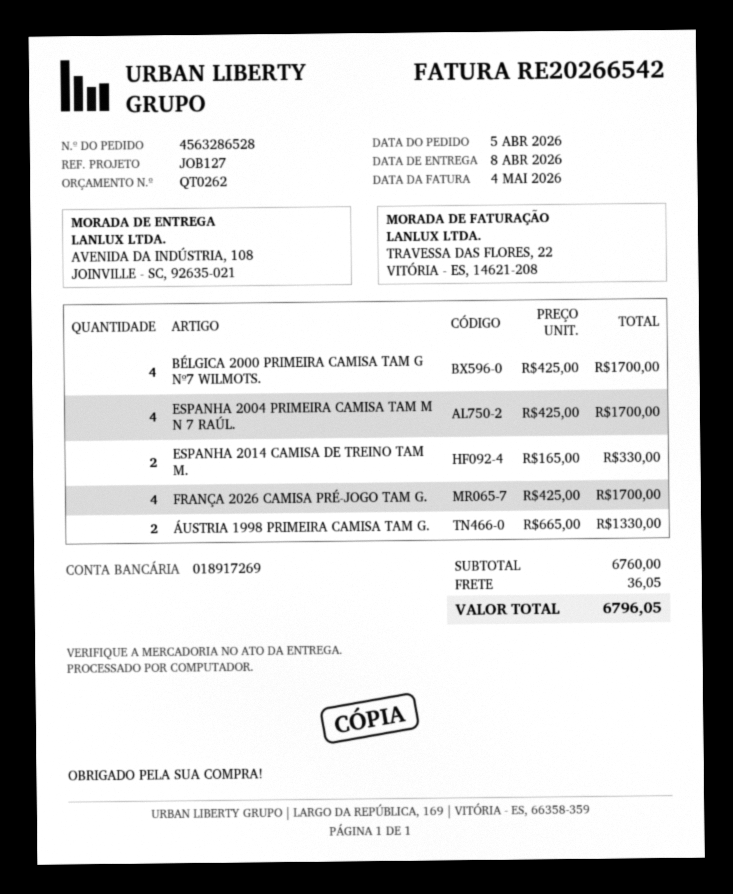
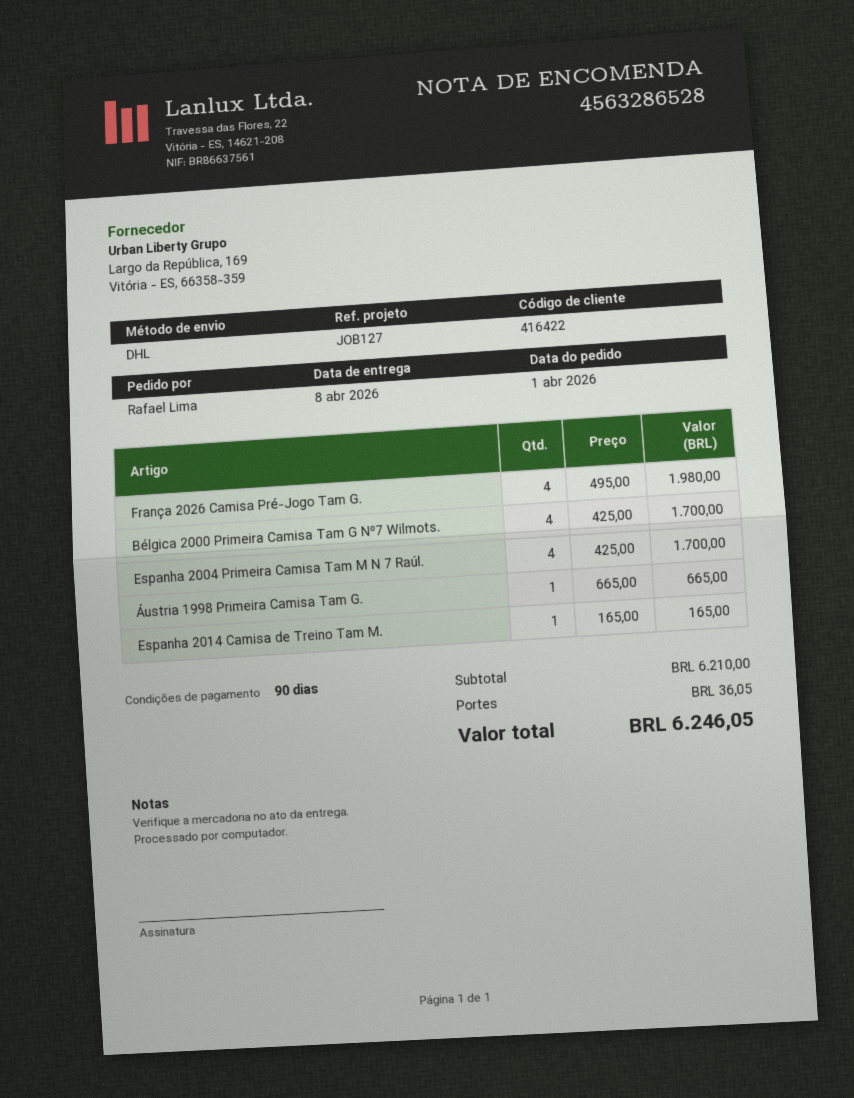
order date: 2026-04-05 -> 2026-04-01
ESPANHA 2014 CAMISA DE TREINO TAM M.: 2 x 165.00 = 330.00 -> 1 x 165.00 = 165.00
FRANÇA 2026 CAMISA PRÉ-JOGO TAM G.: 4 x 425.00 = 1700.00 -> 4 x 495.00 = 1980.00
ÁUSTRIA 1998 PRIMEIRA CAMISA TAM G.: 2 x 665.00 = 1330.00 -> 1 x 665.00 = 665.00
subtotal: 6760.00 -> 6210.00
total: 6796.05 -> 6246.05

